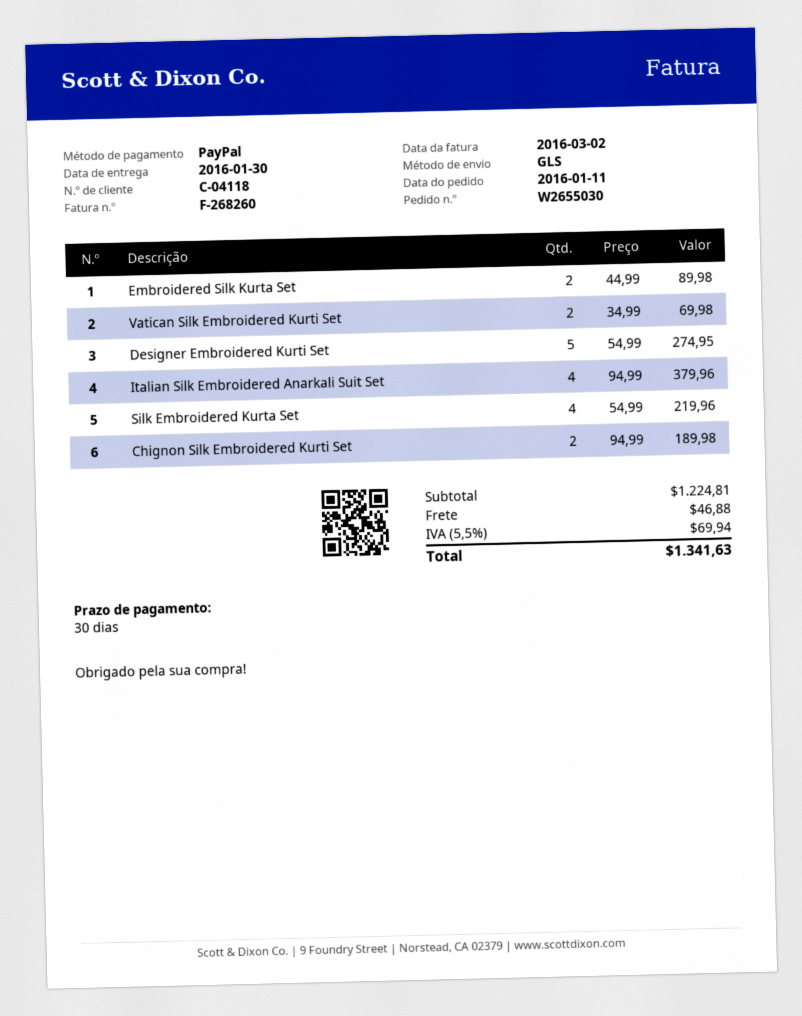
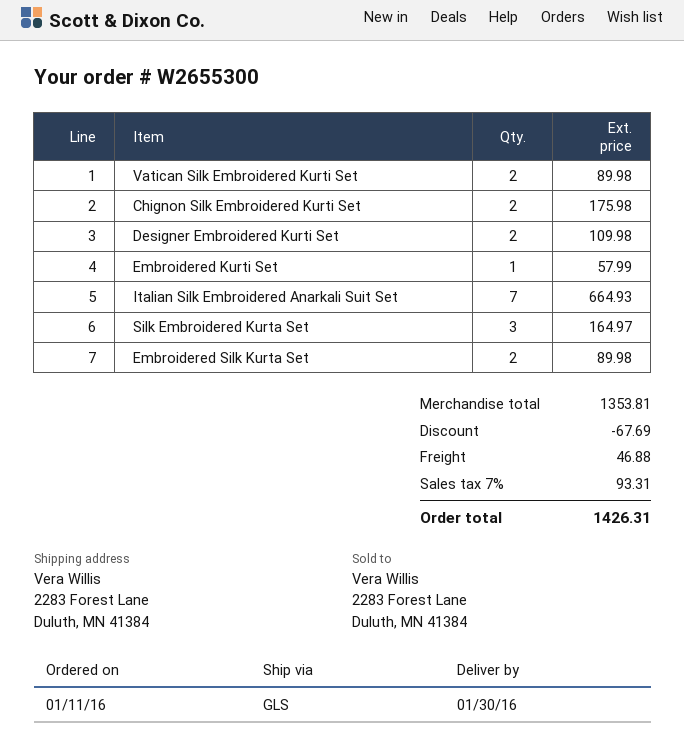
order number: W2655030 -> W2655300
Vatican Silk Embroidered Kurti Set: 2 for 69.98 -> 2 for 89.98
Designer Embroidered Kurti Set: 5 for 274.95 -> 2 for 109.98
Italian Silk Embroidered Anarkali Suit Set: 4 for 379.96 -> 7 for 664.93
Silk Embroidered Kurta Set: 4 for 219.96 -> 3 for 164.97
Chignon Silk Embroidered Kurti Set: 2 for 189.98 -> 2 for 175.98
Embroidered Kurti Set: none -> 1 for 57.99
subtotal: 1224.81 -> 1353.81
discount: none -> 67.69
tax: 5.5% = 69.94 -> 7% = 93.31
total: 1341.63 -> 1426.31

